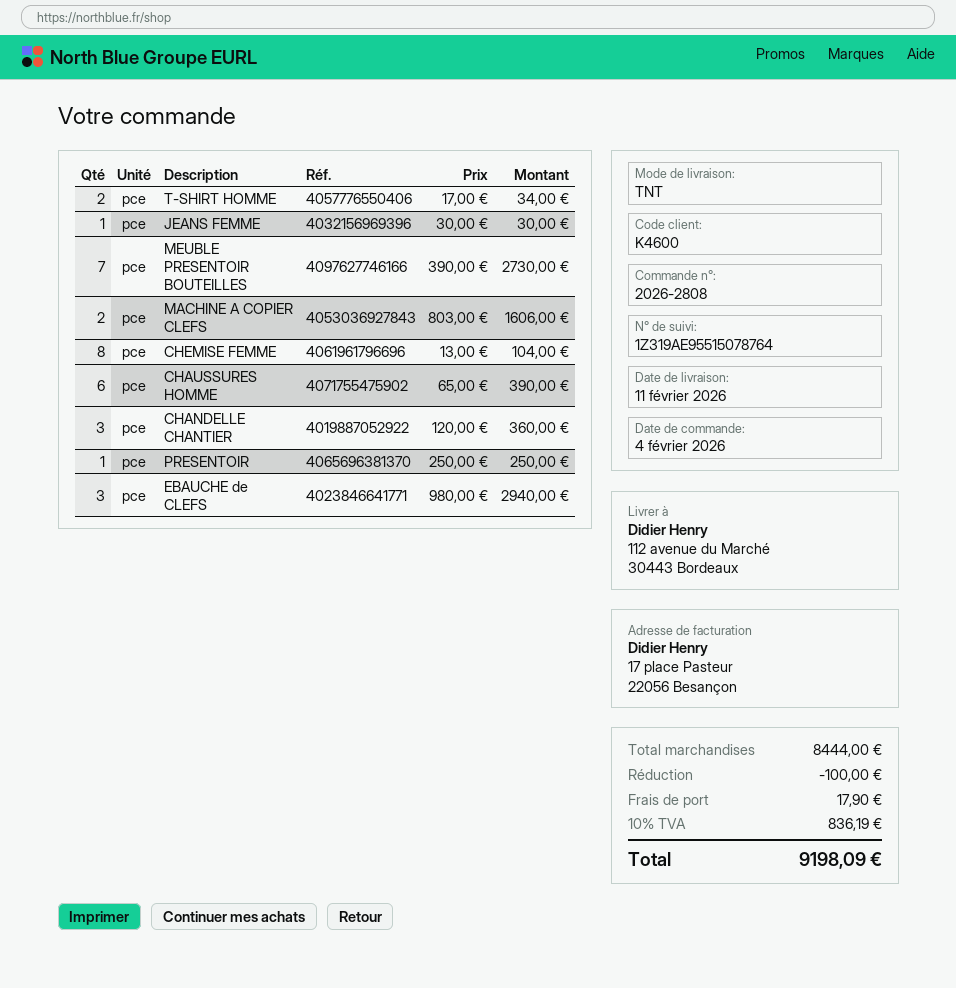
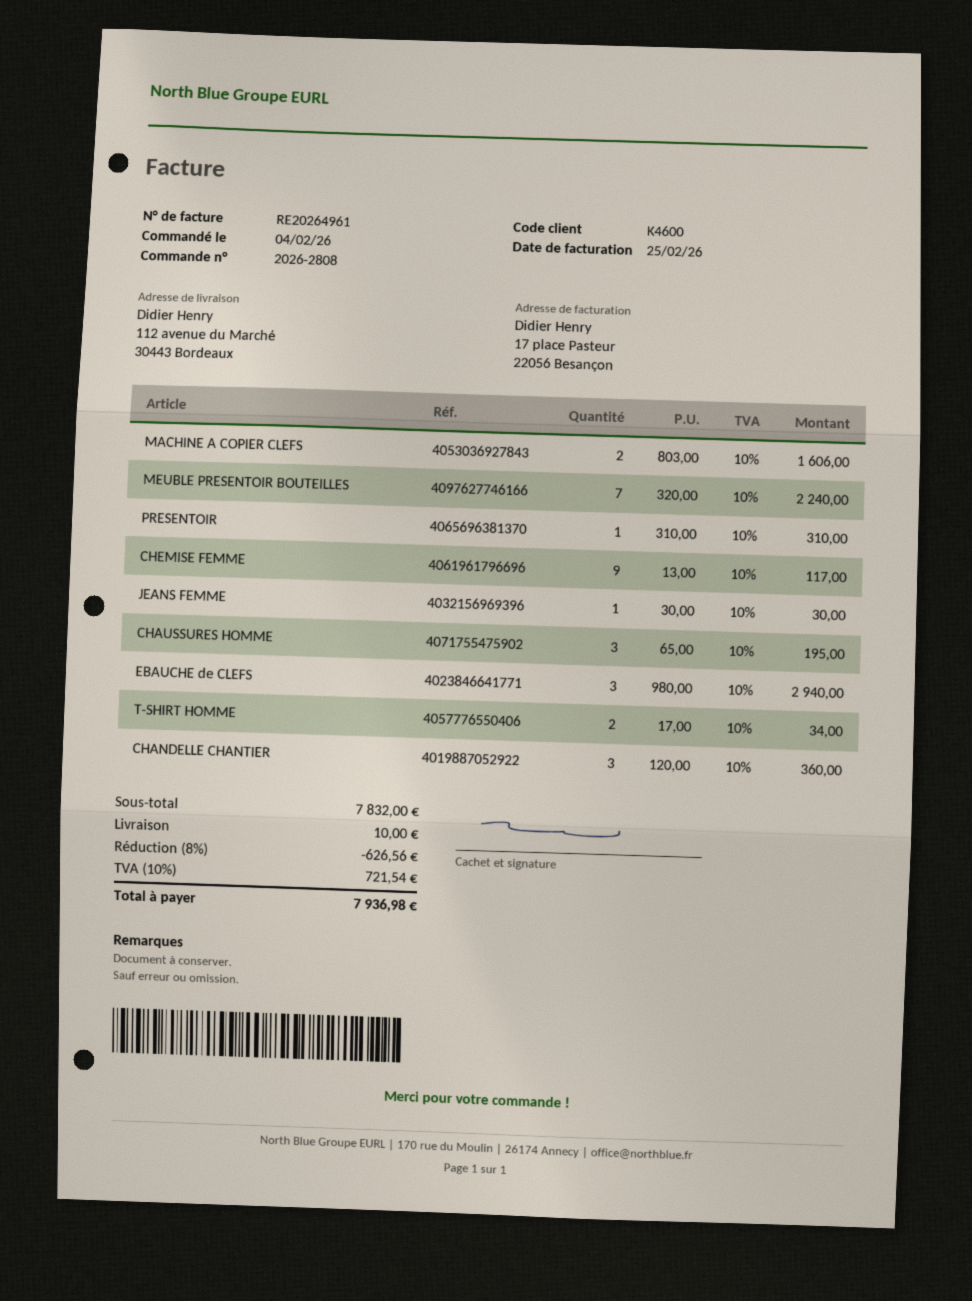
MEUBLE PRESENTOIR BOUTEILLES: 7 x 390.00 = 2730.00 -> 7 x 320.00 = 2240.00
CHEMISE FEMME: 8 x 13.00 = 104.00 -> 9 x 13.00 = 117.00
CHAUSSURES HOMME: 6 x 65.00 = 390.00 -> 3 x 65.00 = 195.00
PRESENTOIR: 1 x 250.00 = 250.00 -> 1 x 310.00 = 310.00
subtotal: 8444.00 -> 7832.00
discount: 100.00 -> 626.56
shipping: 17.90 -> 10.00
tax: 10% = 836.19 -> 10% = 721.54
total: 9198.09 -> 7936.98

